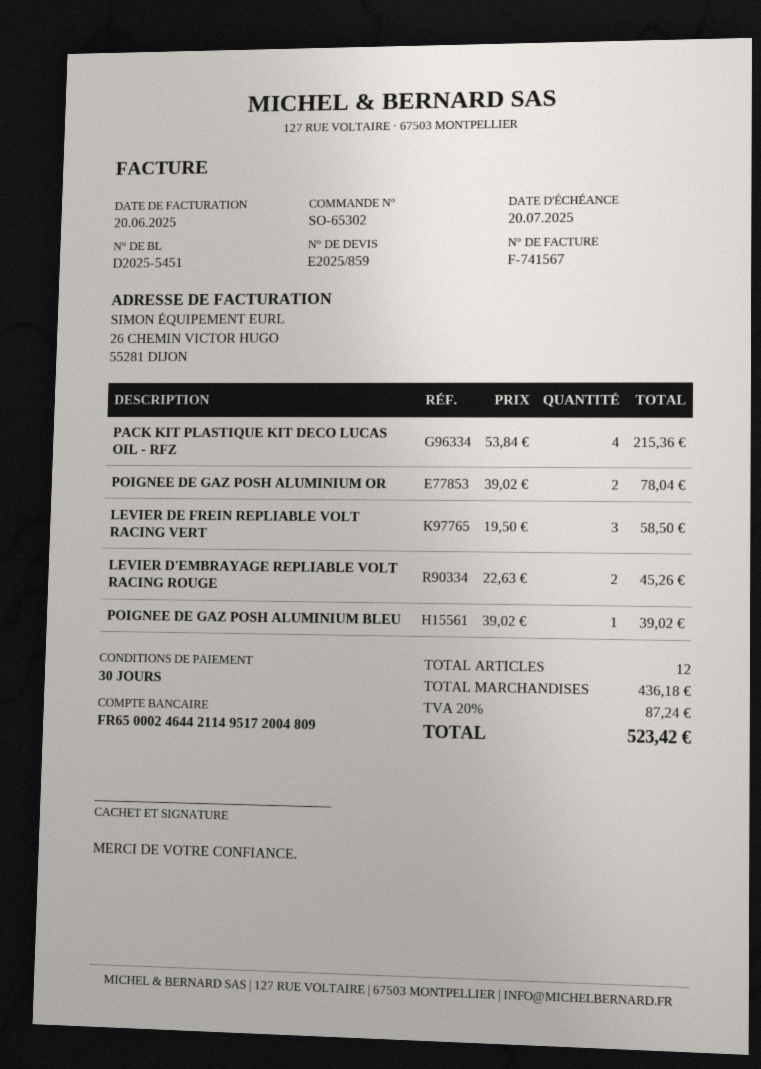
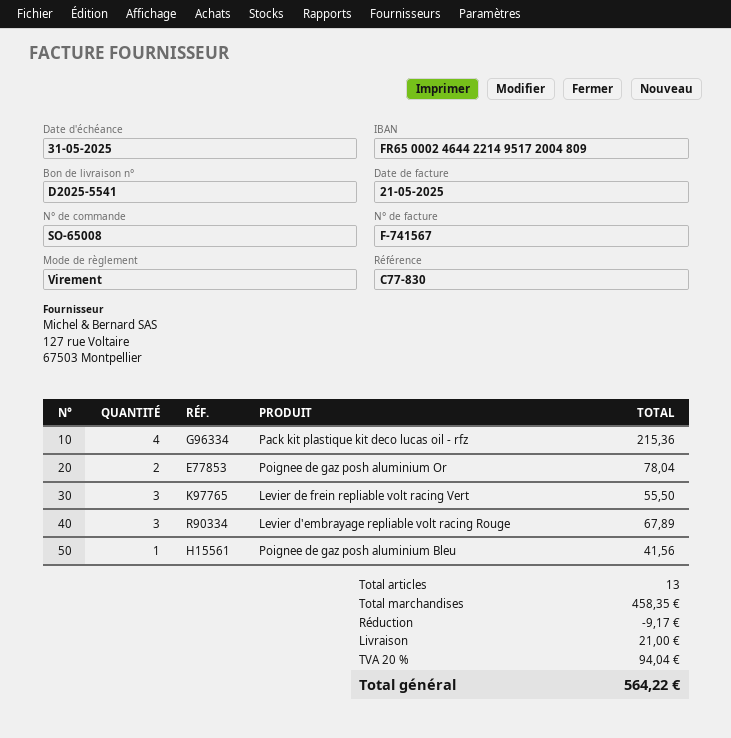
order number: SO-65302 -> SO-65008
delivery note number: D2025-5451 -> D2025-5541
invoice date: 2025-06-20 -> 2025-05-21
due date: 2025-07-20 -> 2025-05-31
bank account: FR6500024644211495172004809 -> FR6500024644221495172004809
LEVIER DE FREIN REPLIABLE VOLT RACING VERT: 3 for 58.50 -> 3 for 55.50
LEVIER D'EMBRAYAGE REPLIABLE VOLT RACING ROUGE: 2 for 45.26 -> 3 for 67.89
POIGNEE DE GAZ POSH ALUMINIUM BLEU: 1 for 39.02 -> 1 for 41.56
total quantity: 12 -> 13
subtotal: 436.18 -> 458.35
discount: none -> 9.17
shipping: none -> 21.00
tax: 20% = 87.24 -> 20% = 94.04
total: 523.42 -> 564.22

